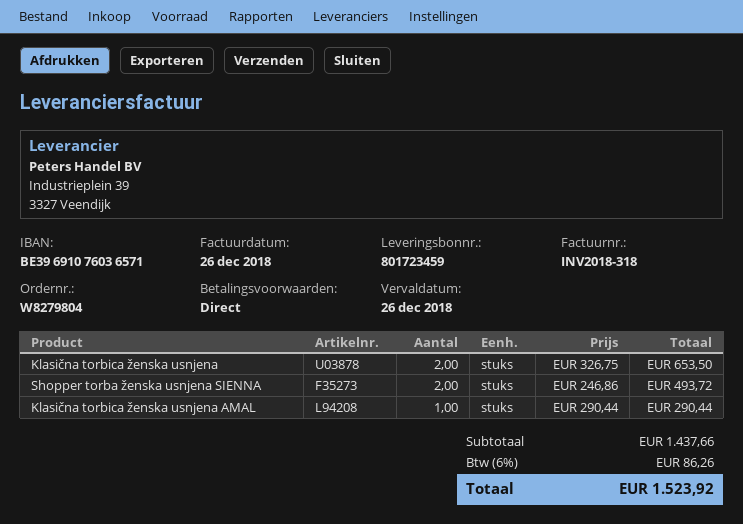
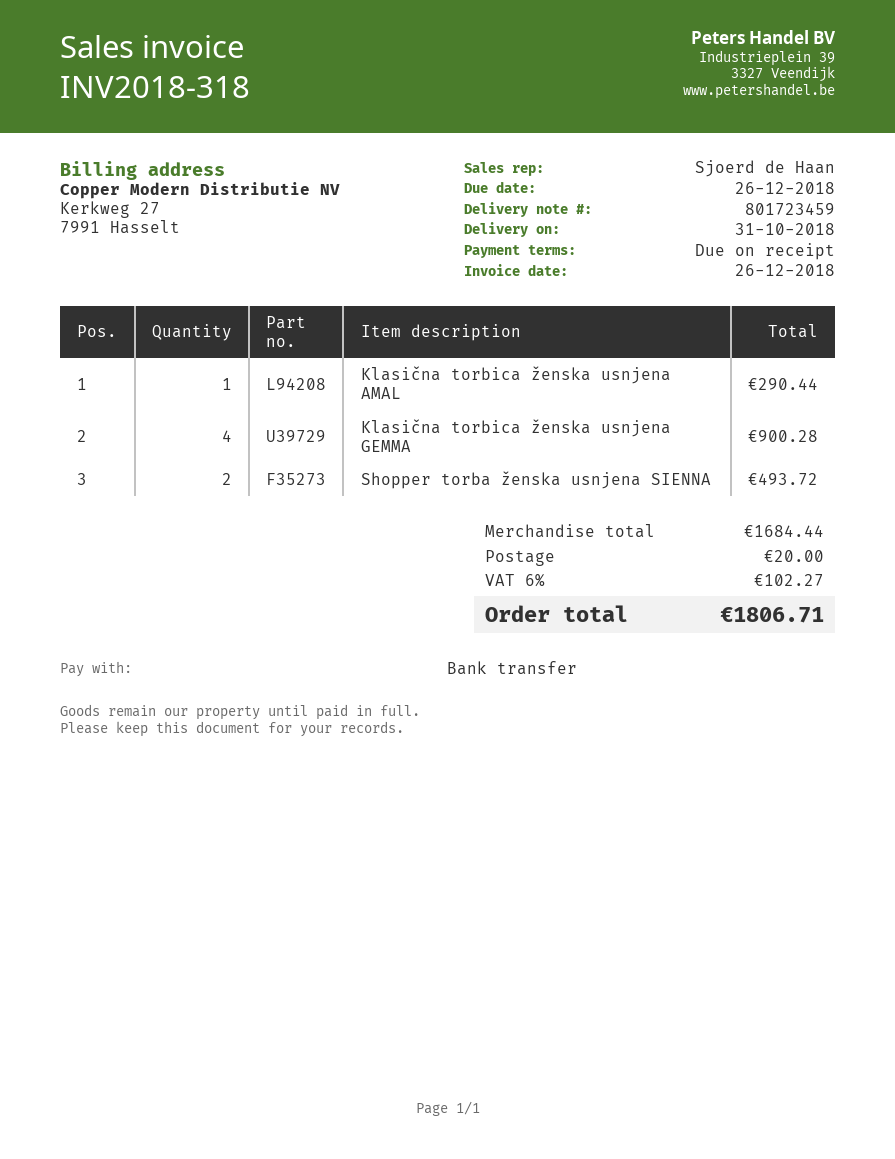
Klasična torbica ženska usnjena: 2 for 653.50 -> none
Klasična torbica ženska usnjena GEMMA: none -> 4 for 900.28
subtotal: 1437.66 -> 1684.44
shipping: none -> 20.00
tax: 6% = 86.26 -> 6% = 102.27
total: 1523.92 -> 1806.71

